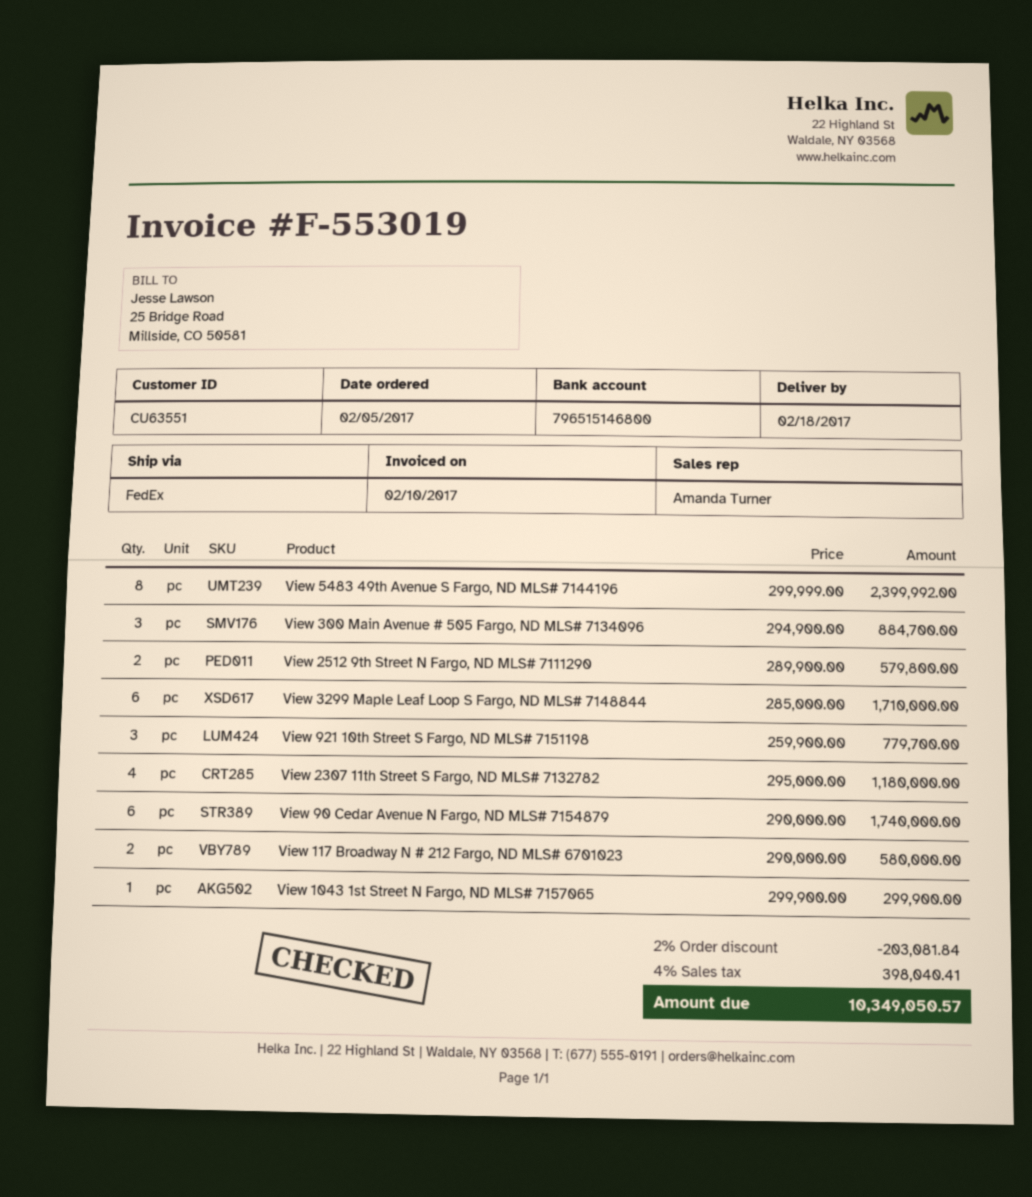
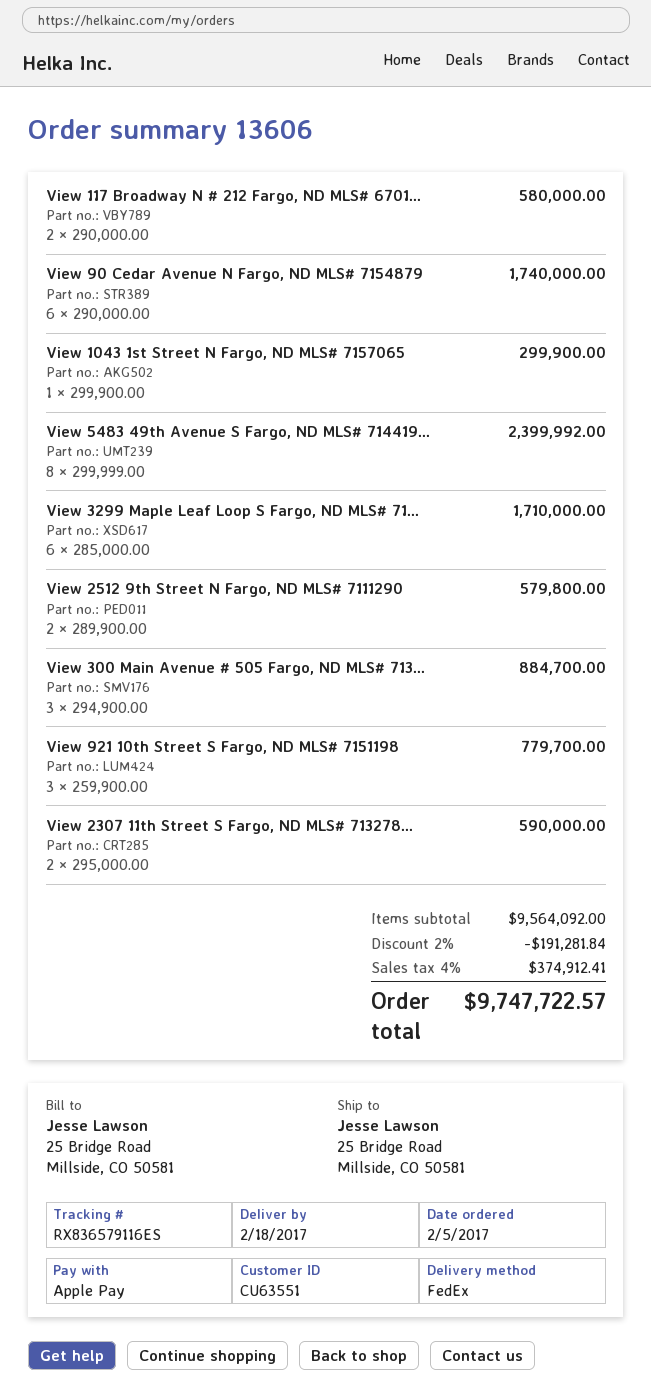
View 2307 11th Street S Fargo, ND MLS# 7132782: 4 x 295000.00 = 1180000.00 -> 2 x 295000.00 = 590000.00
discount: 2% = 203081.84 -> 2% = 191281.84
tax: 4% = 398040.41 -> 4% = 374912.41
total: 10349050.57 -> 9747722.57

